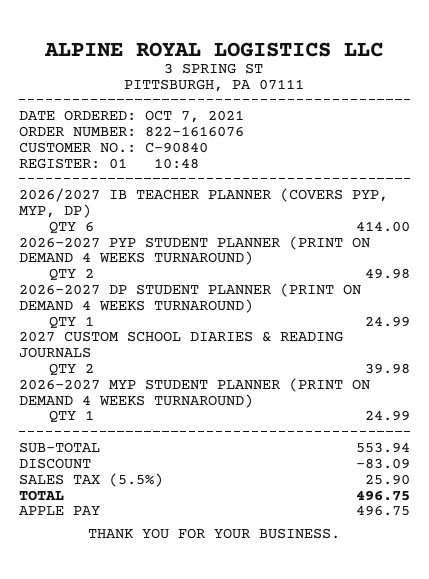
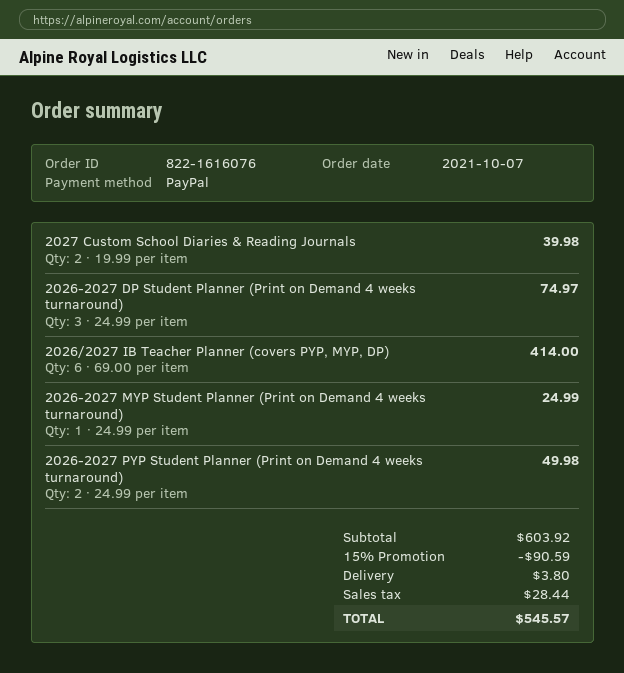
payment method: Apple Pay -> PayPal
2026-2027 DP STUDENT PLANNER (PRINT ON DEMAND 4 WEEKS TURNAROUND): 1 for 24.99 -> 3 for 74.97
subtotal: 553.94 -> 603.92
discount: 83.09 -> 90.59
shipping: none -> 3.80
tax: 25.90 -> 28.44
total: 496.75 -> 545.57

